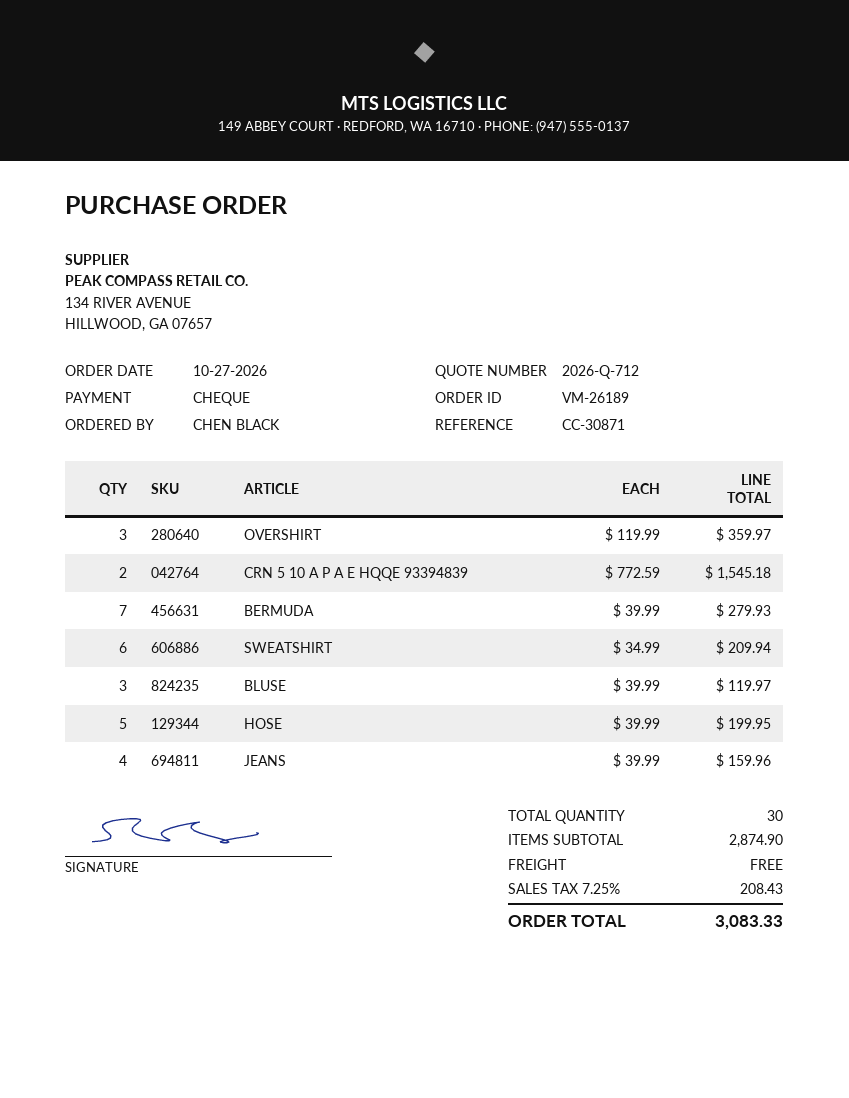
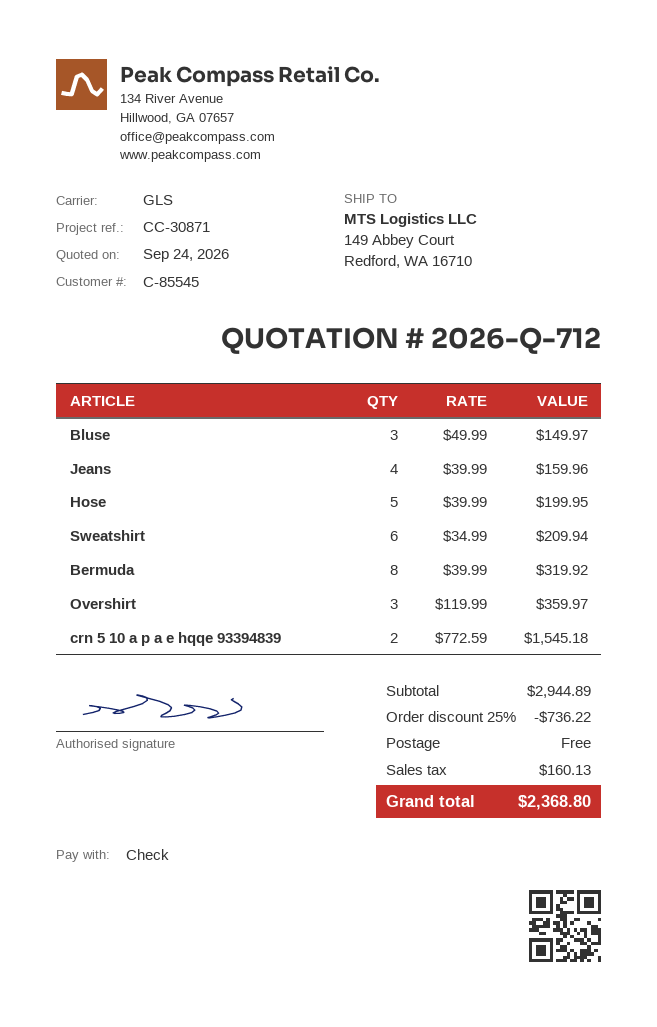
BERMUDA: 7 x 39.99 = 279.93 -> 8 x 39.99 = 319.92
BLUSE: 3 x 39.99 = 119.97 -> 3 x 49.99 = 149.97
subtotal: 2874.90 -> 2944.89
discount: none -> 25% = 736.22
tax: 208.43 -> 160.13
total: 3083.33 -> 2368.80

